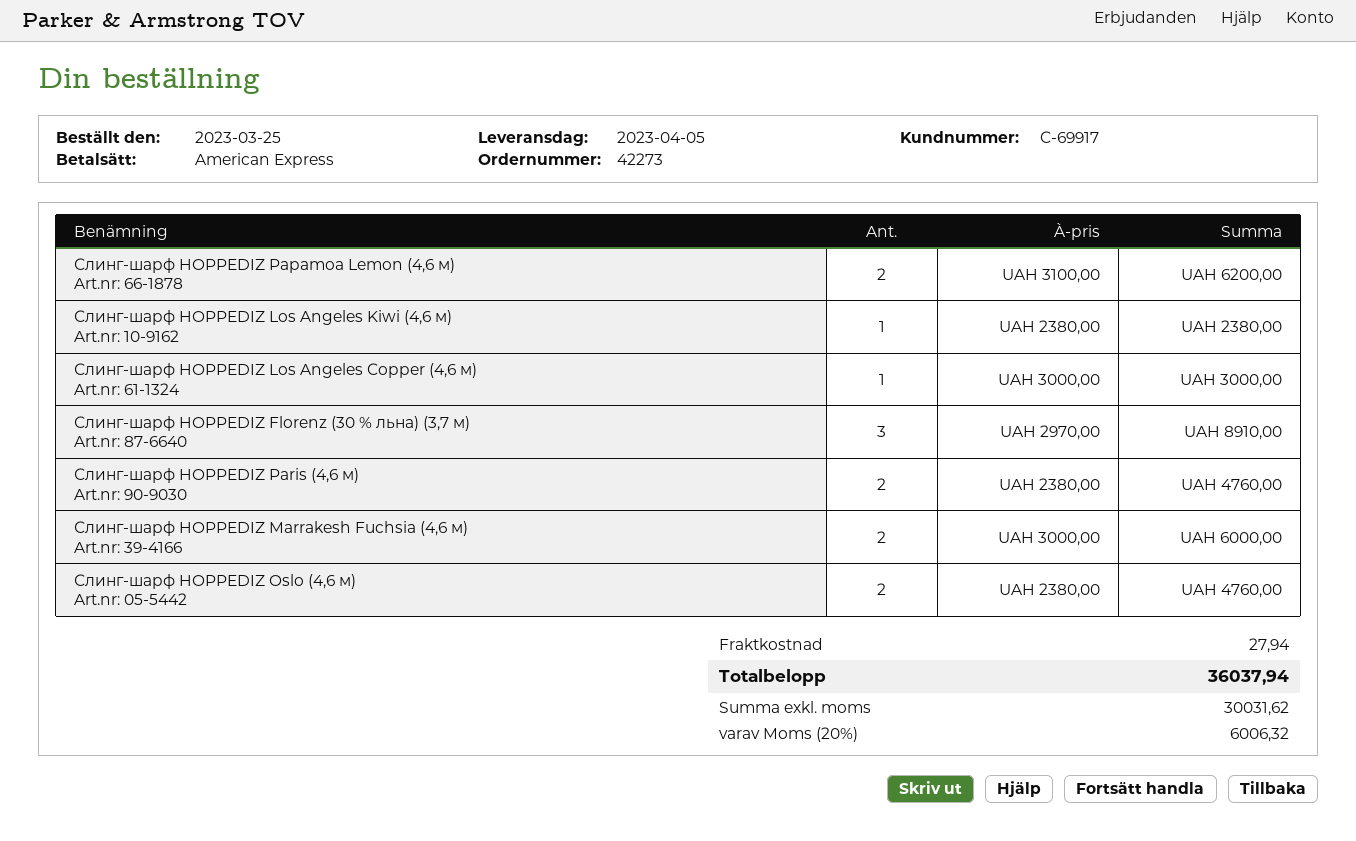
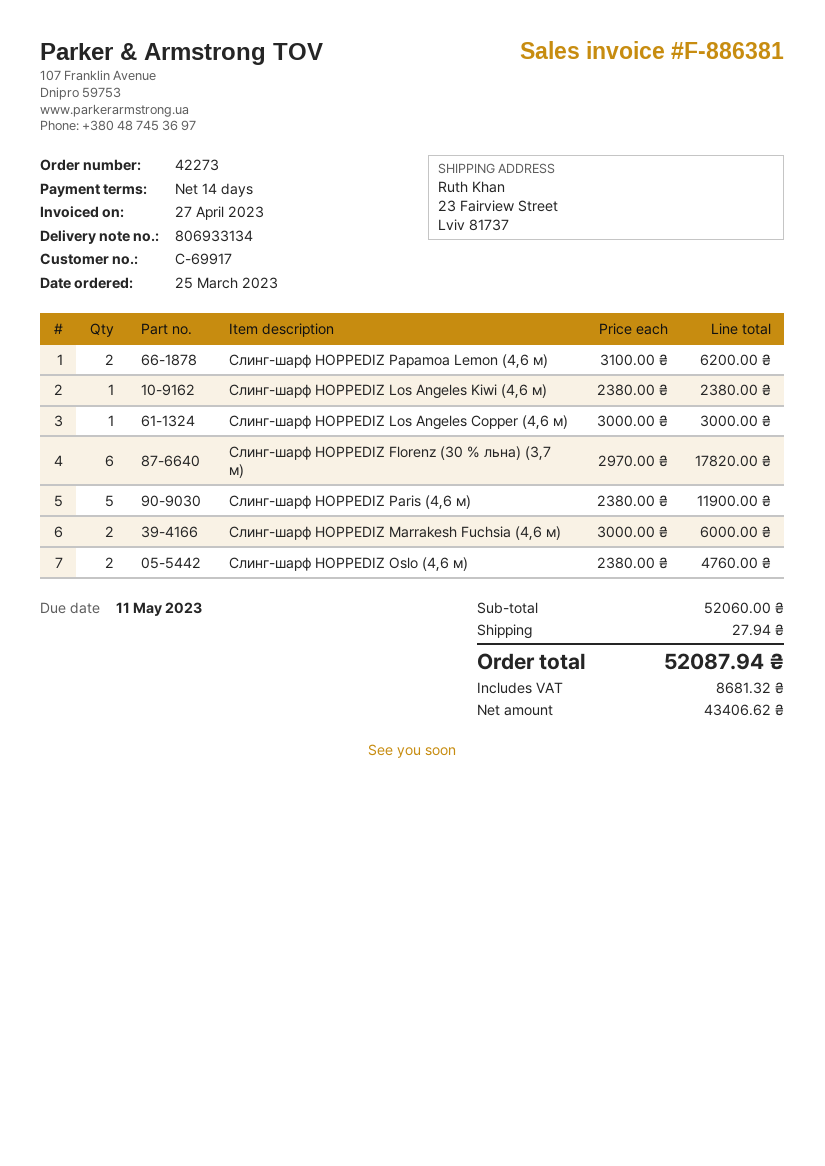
Слинг-шарф HOPPEDIZ Florenz (30 % льна) (3,7 м): 3 x 2970.00 = 8910.00 -> 6 x 2970.00 = 17820.00
Слинг-шарф HOPPEDIZ Paris (4,6 м): 2 x 2380.00 = 4760.00 -> 5 x 2380.00 = 11900.00
net: 30031.62 -> 43406.62
tax: 6006.32 -> 8681.32
total: 36037.94 -> 52087.94

